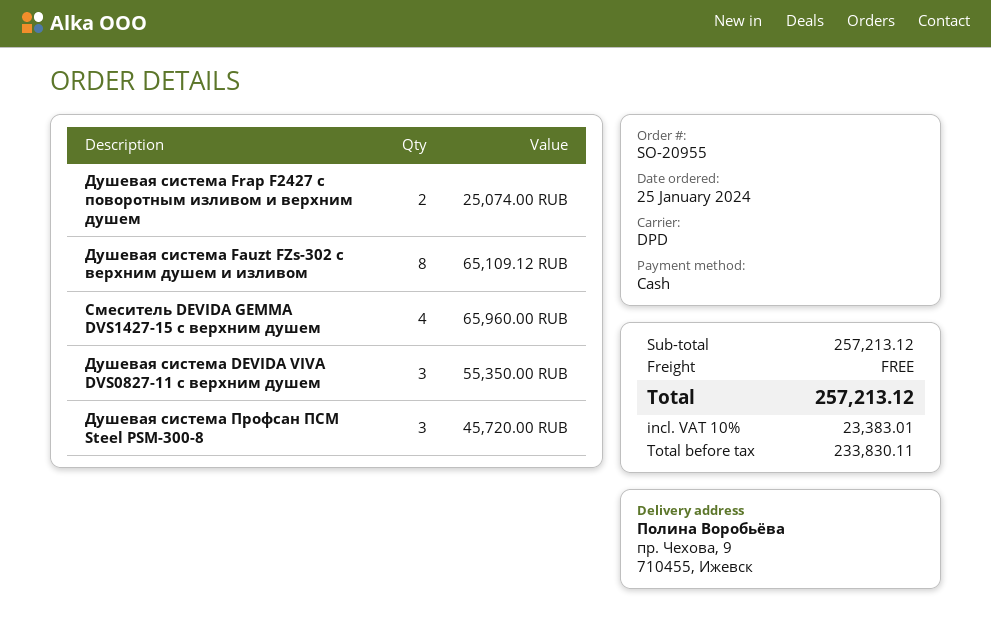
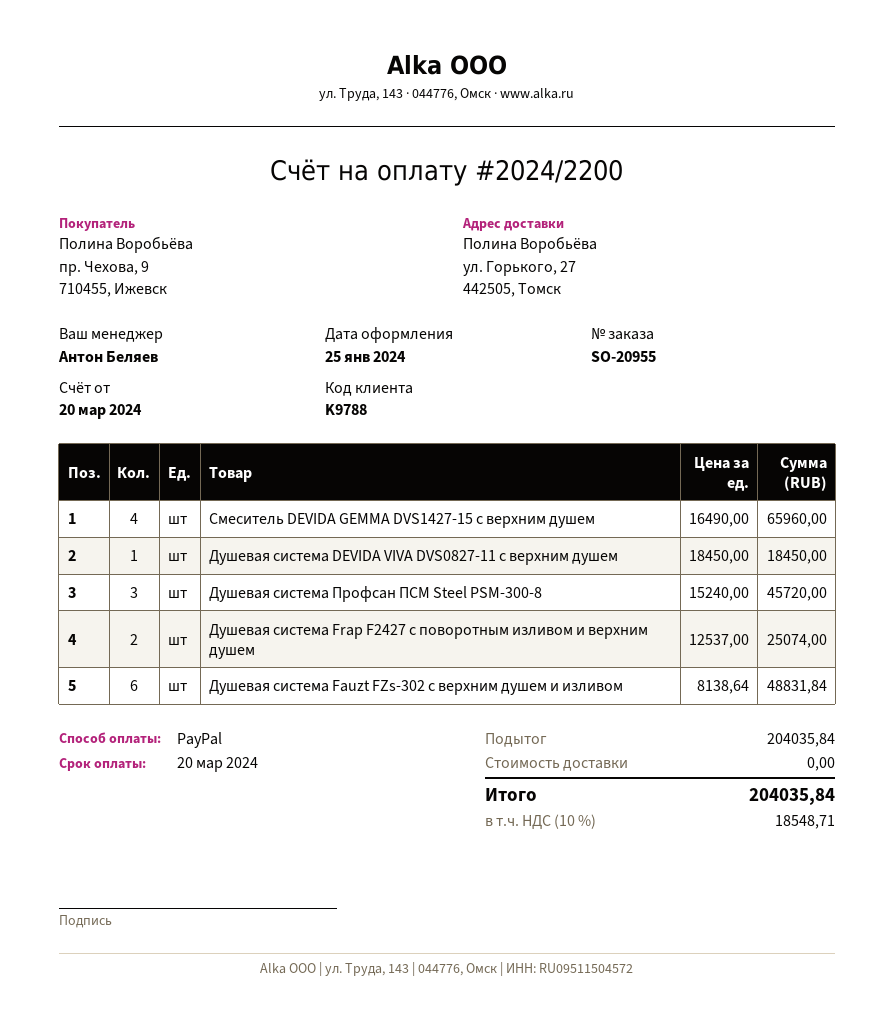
payment method: cash -> PayPal
ship to: пр. Чехова, 9, 710455, Ижевск -> ул. Горького, 27, 442505, Томск
Душевая система Fauzt FZs-302 с верхним душем и изливом: 8 for 65109.12 -> 6 for 48831.84
Душевая система DEVIDA VIVA DVS0827-11 с верхним душем: 3 for 55350.00 -> 1 for 18450.00
subtotal: 257213.12 -> 204035.84
tax: 10% = 23383.01 -> 10% = 18548.71
total: 257213.12 -> 204035.84

